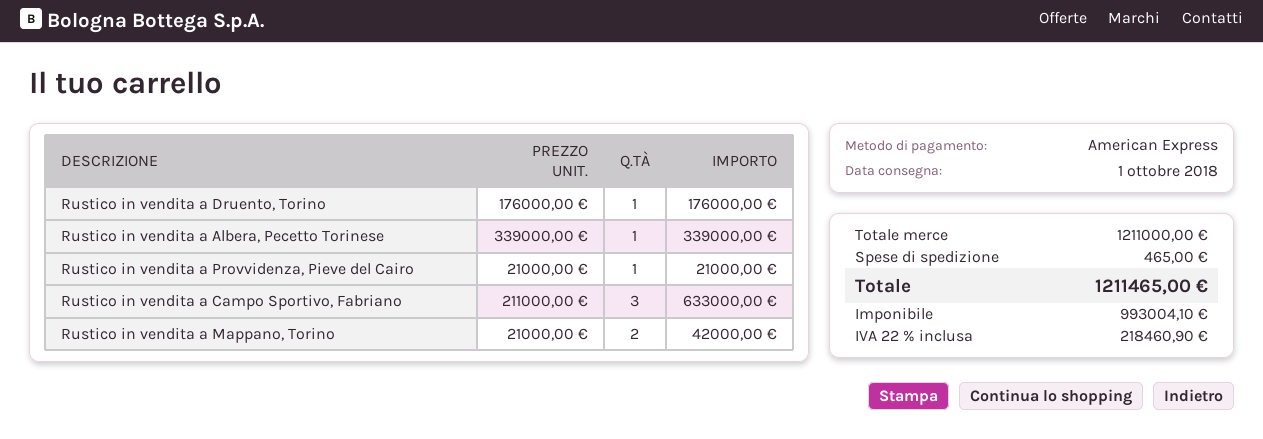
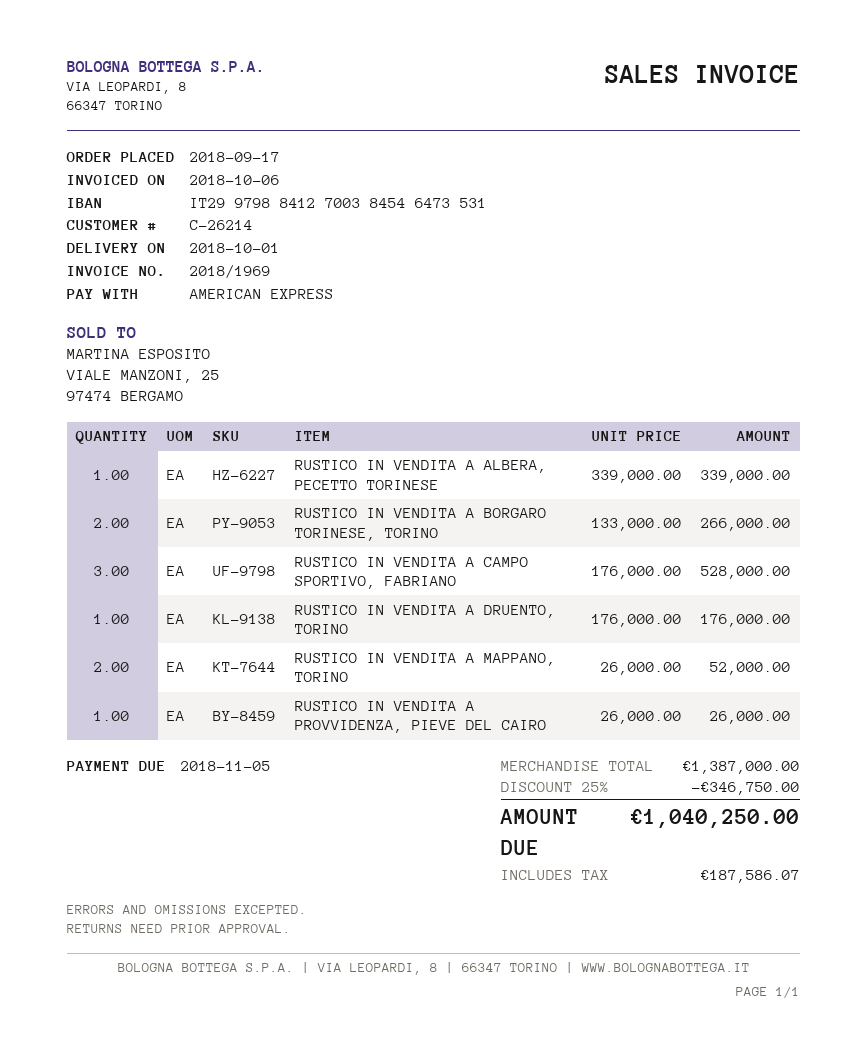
Rustico in vendita a Provvidenza, Pieve del Cairo: 1 x 21000.00 = 21000.00 -> 1 x 26000.00 = 26000.00
Rustico in vendita a Campo Sportivo, Fabriano: 3 x 211000.00 = 633000.00 -> 3 x 176000.00 = 528000.00
Rustico in vendita a Mappano, Torino: 2 x 21000.00 = 42000.00 -> 2 x 26000.00 = 52000.00
RUSTICO IN VENDITA A BORGARO TORINESE, TORINO: none -> 2 x 133000.00 = 266000.00
subtotal: 1211000.00 -> 1387000.00
discount: none -> 25% = 346750.00
shipping: 465.00 -> none
tax: 218460.90 -> 187586.07
total: 1211465.00 -> 1040250.00

